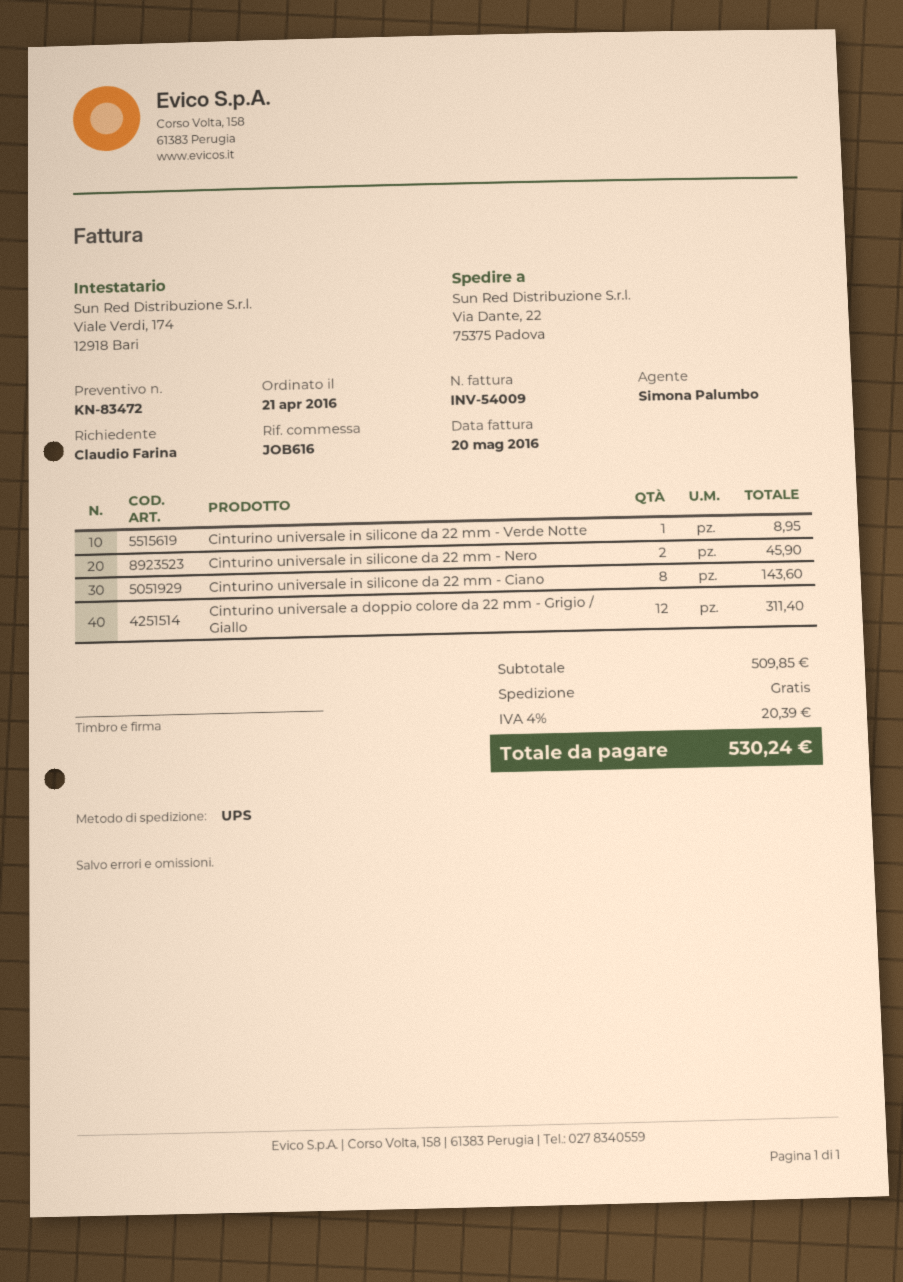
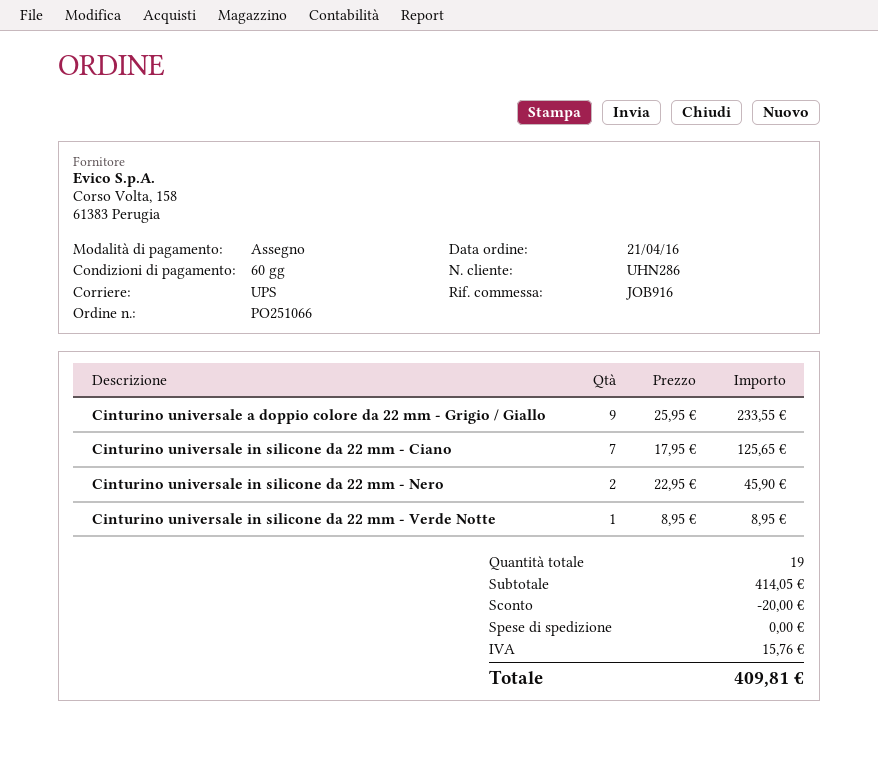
reference: JOB616 -> JOB916
Cinturino universale in silicone da 22 mm - Ciano: 8 for 143.60 -> 7 for 125.65
Cinturino universale a doppio colore da 22 mm - Grigio / Giallo: 12 for 311.40 -> 9 for 233.55
subtotal: 509.85 -> 414.05
discount: none -> 20.00
tax: 20.39 -> 15.76
total: 530.24 -> 409.81

